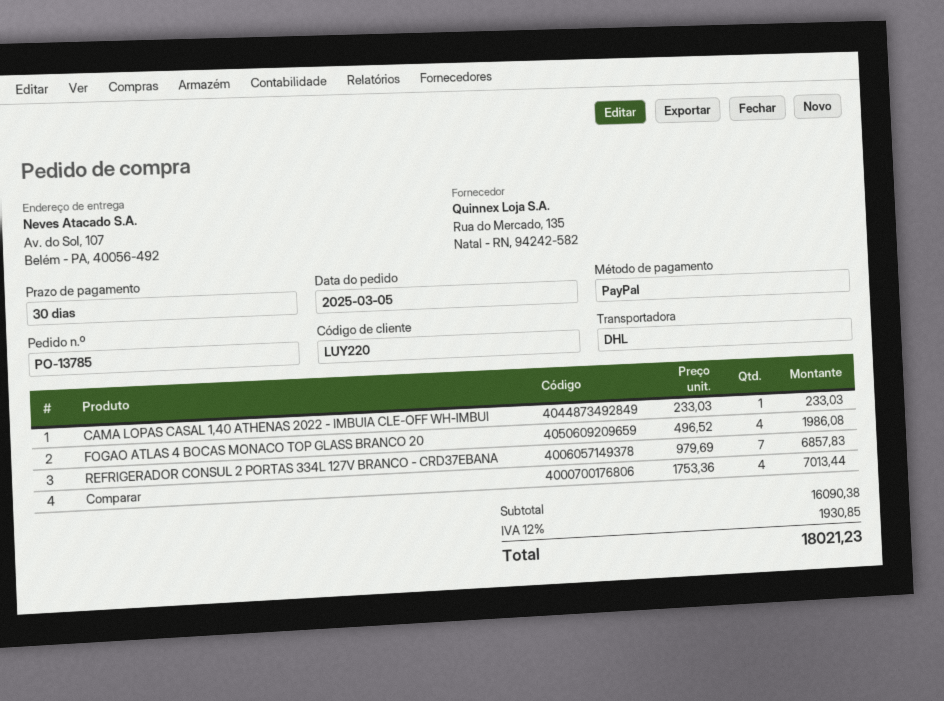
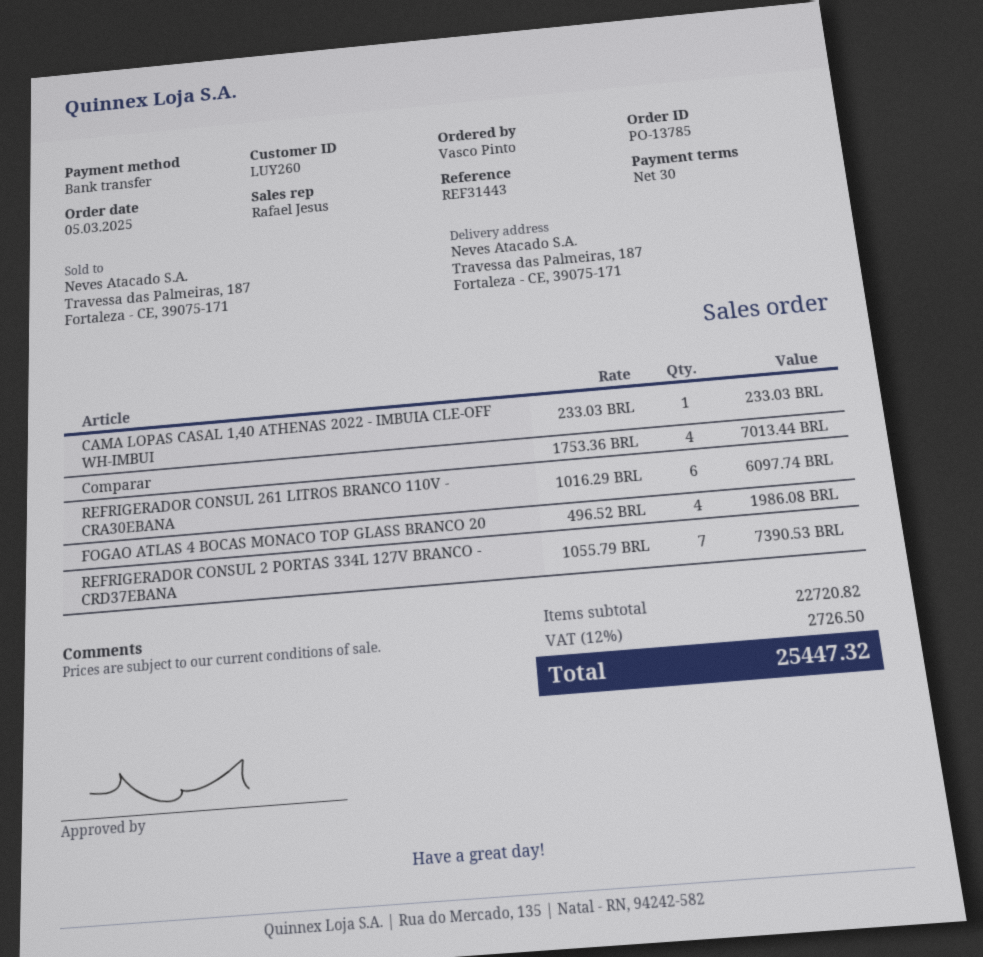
customer number: LUY220 -> LUY260
payment method: PayPal -> bank transfer
ship to: Av. do Sol, 107, Belém - PA, 40056-492 -> Travessa das Palmeiras, 187, Fortaleza - CE, 39075-171
REFRIGERADOR CONSUL 2 PORTAS 334L 127V BRANCO - CRD37EBANA: 7 x 979.69 = 6857.83 -> 7 x 1055.79 = 7390.53
REFRIGERADOR CONSUL 261 LITROS BRANCO 110V - CRA30EBANA: none -> 6 x 1016.29 = 6097.74
subtotal: 16090.38 -> 22720.82
tax: 12% = 1930.85 -> 12% = 2726.50
total: 18021.23 -> 25447.32

